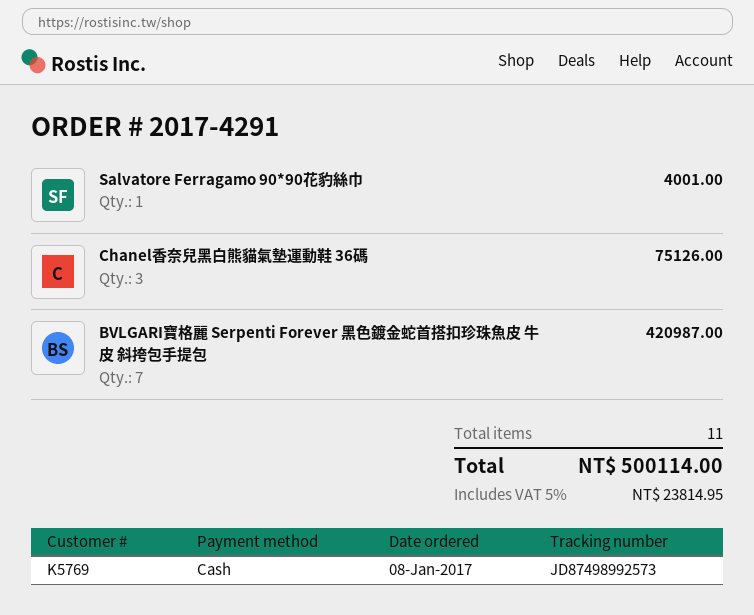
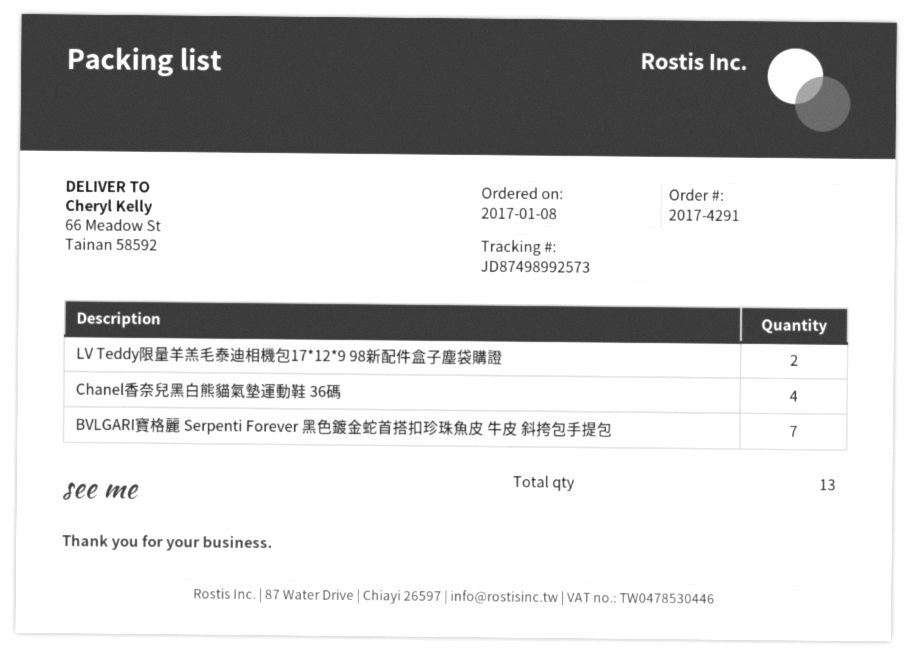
Salvatore Ferragamo 90*90花豹絲巾: 1 -> none
Chanel香奈兒黑白熊貓氣墊運動鞋 36碼: 3 -> 4
LV Teddy限量羊羔毛泰迪相機包17*12*9 98新配件盒子塵袋購證: none -> 2
total quantity: 11 -> 13

